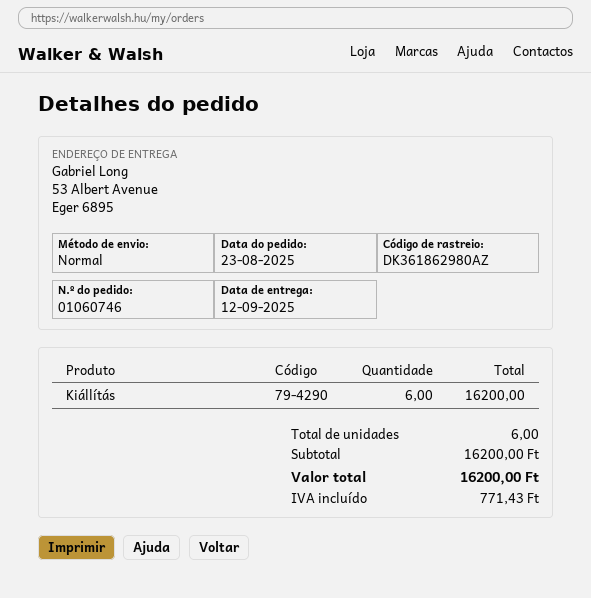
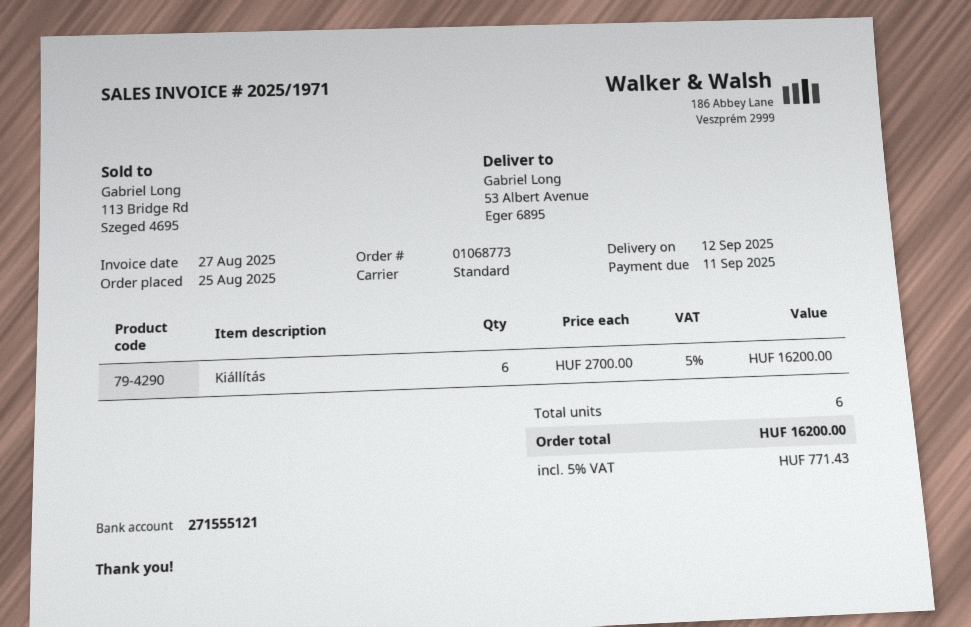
order number: 01060746 -> 01068773
order date: 2025-08-23 -> 2025-08-25

